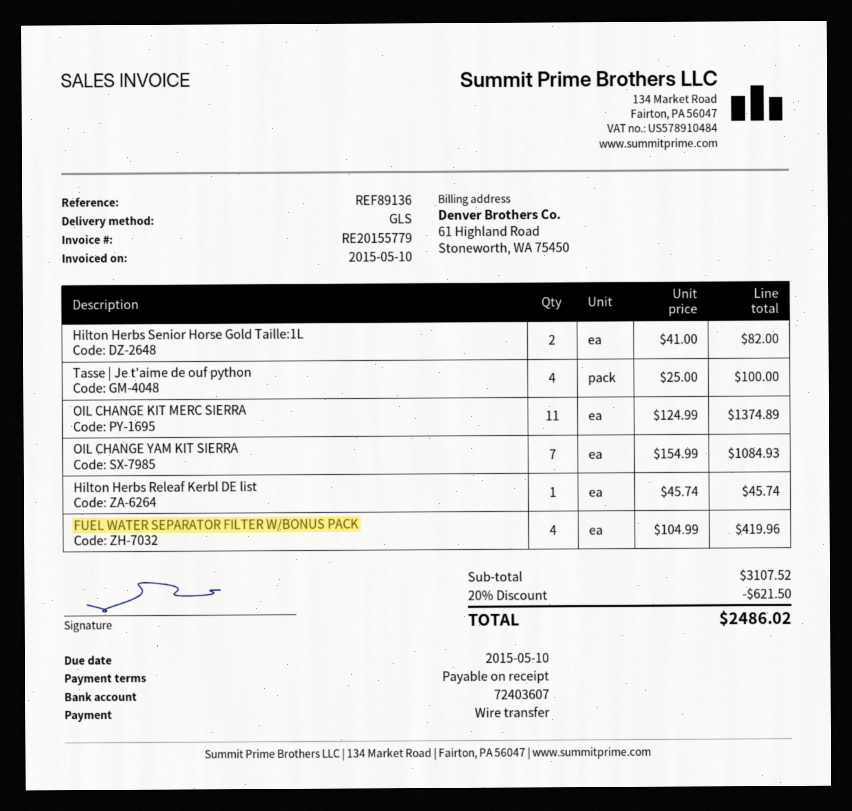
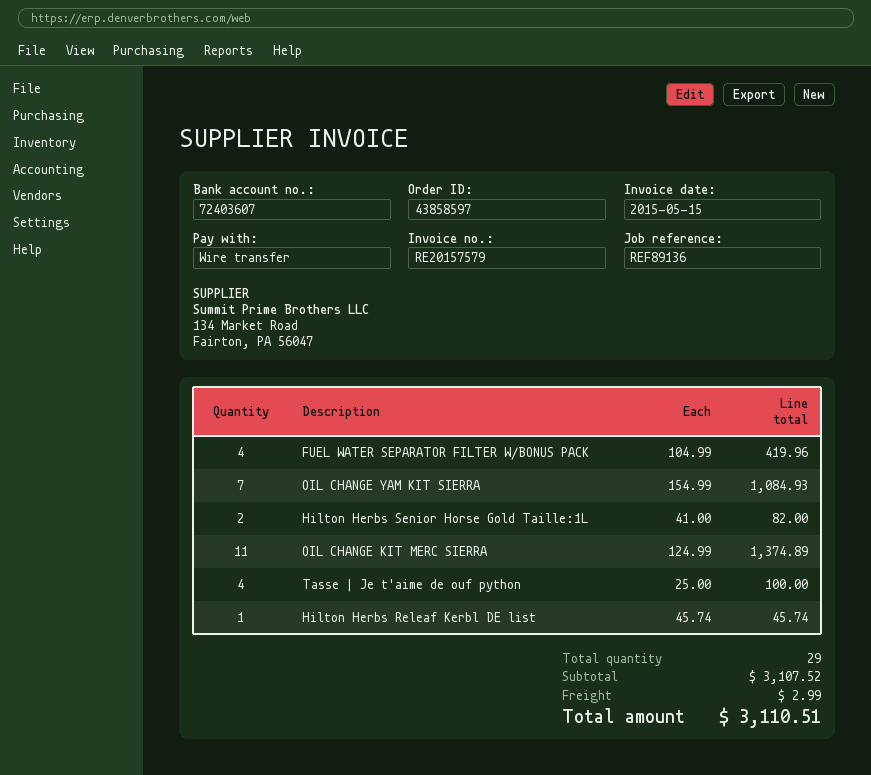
invoice number: RE20155779 -> RE20157579
invoice date: 2015-05-10 -> 2015-05-15
discount: 20% = 621.50 -> none
shipping: none -> 2.99
total: 2486.02 -> 3110.51

